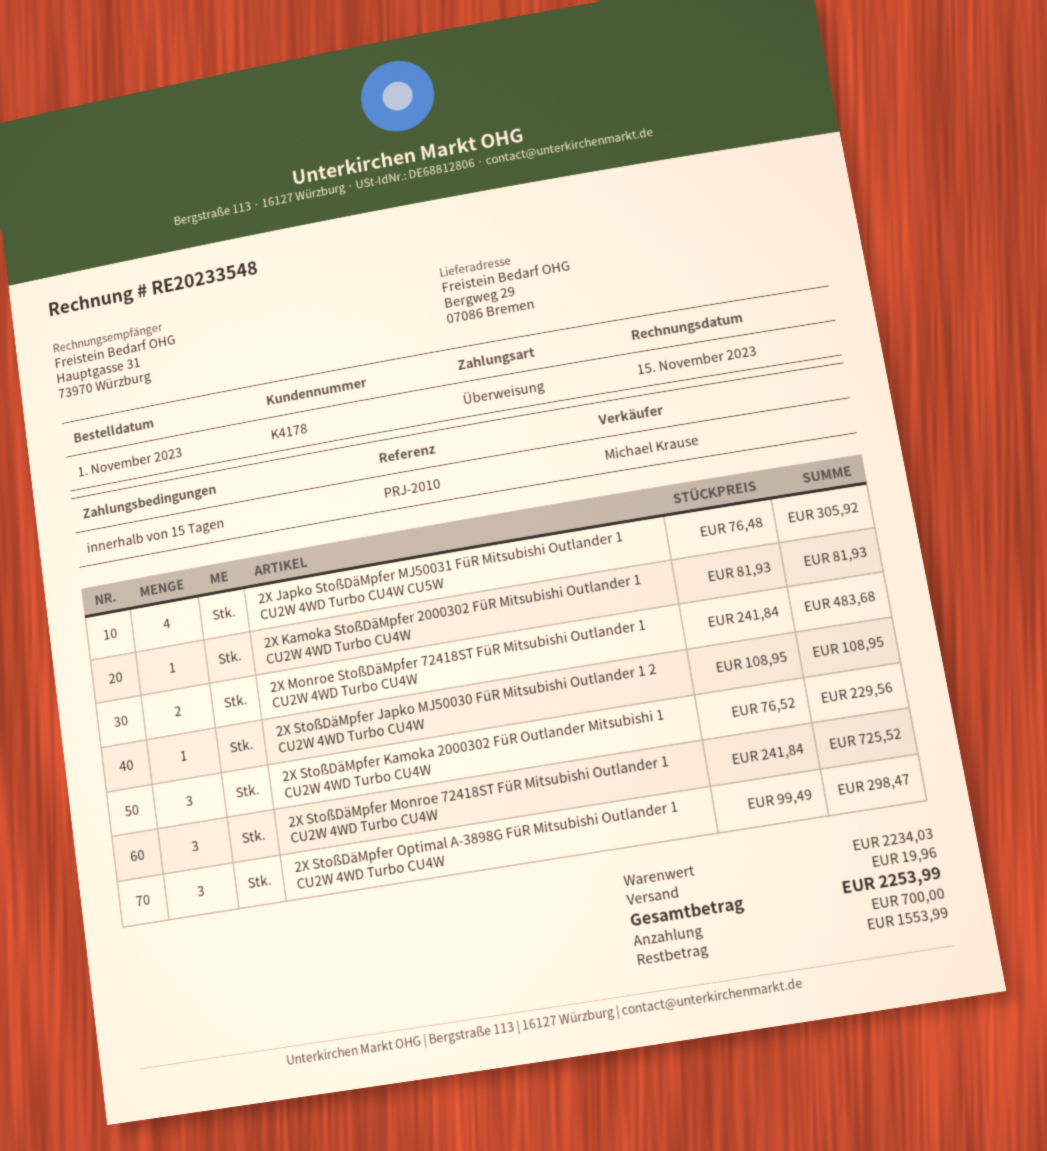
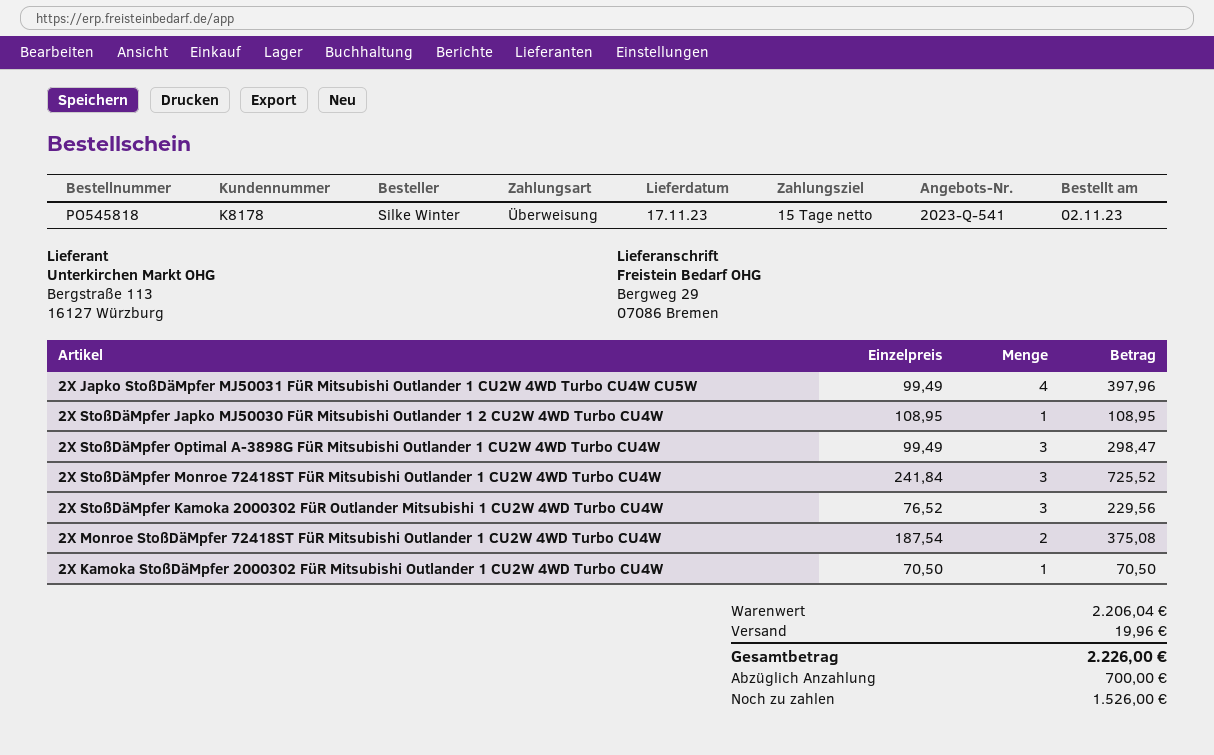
order date: 2023-11-01 -> 2023-11-02
customer number: K4178 -> K8178
2X Japko StoßDäMpfer MJ50031 FüR Mitsubishi Outlander 1 CU2W 4WD Turbo CU4W CU5W: 4 x 76.48 = 305.92 -> 4 x 99.49 = 397.96
2X Kamoka StoßDäMpfer 2000302 FüR Mitsubishi Outlander 1 CU2W 4WD Turbo CU4W: 1 x 81.93 = 81.93 -> 1 x 70.50 = 70.50
2X Monroe StoßDäMpfer 72418ST FüR Mitsubishi Outlander 1 CU2W 4WD Turbo CU4W: 2 x 241.84 = 483.68 -> 2 x 187.54 = 375.08
subtotal: 2234.03 -> 2206.04
total: 2253.99 -> 2226.00
balance: 1553.99 -> 1526.00

